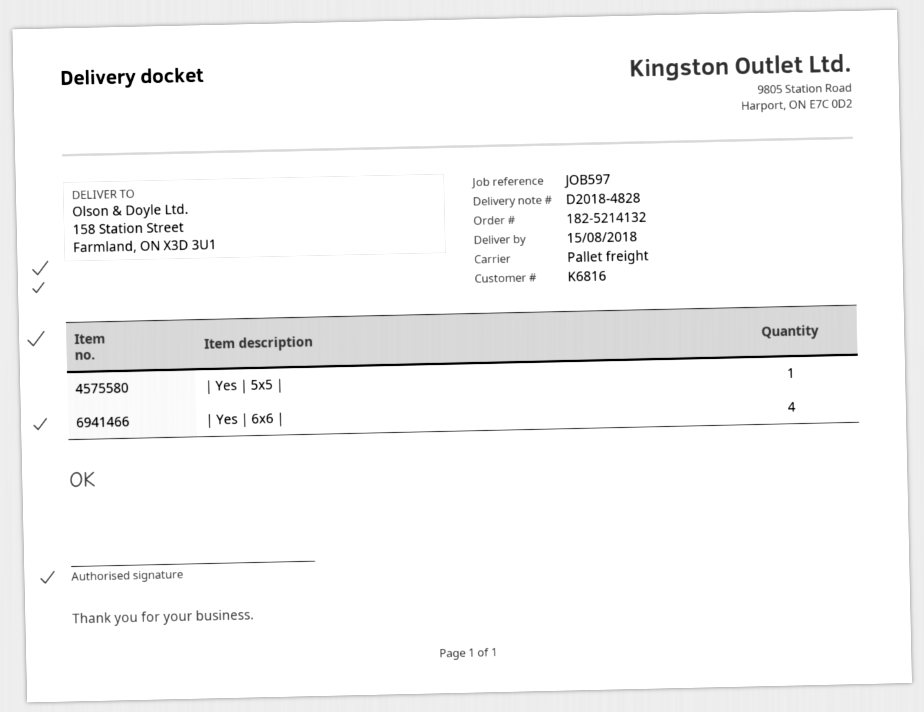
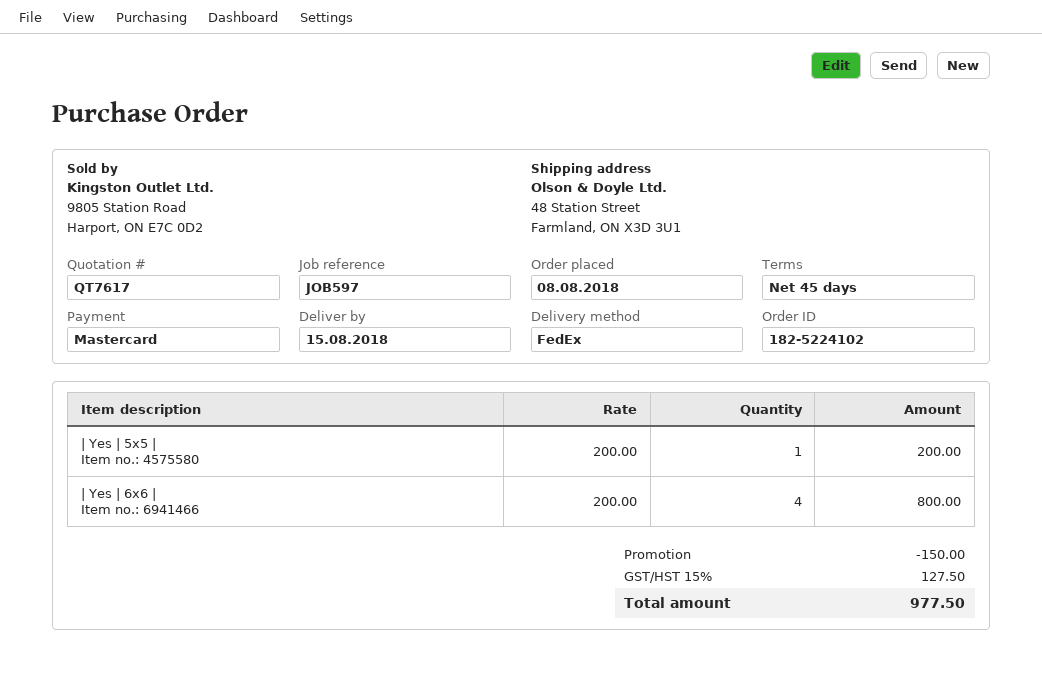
order number: 182-5214132 -> 182-5224102
shipping method: pallet freight -> FedEx
ship to: 158 Station Street, Farmland, ON X3D 3U1 -> 48 Station Street, Farmland, ON X3D 3U1

